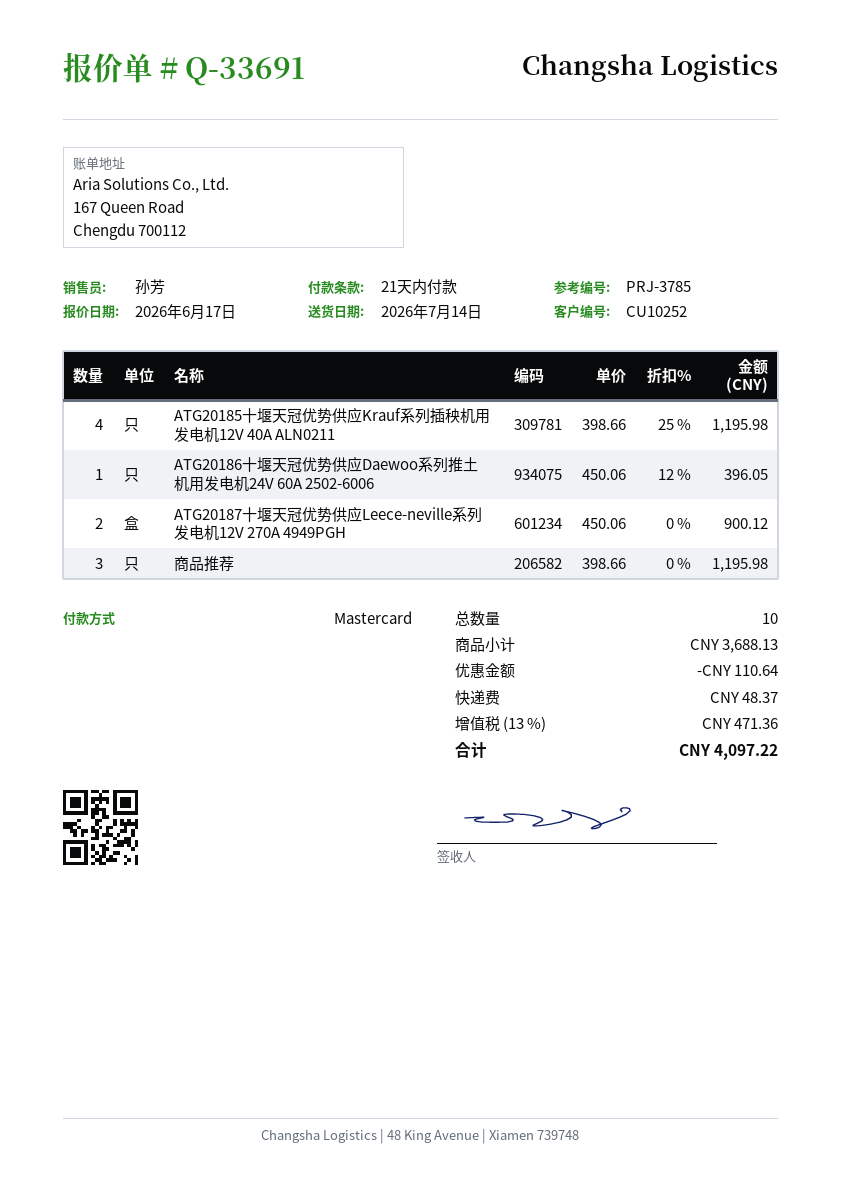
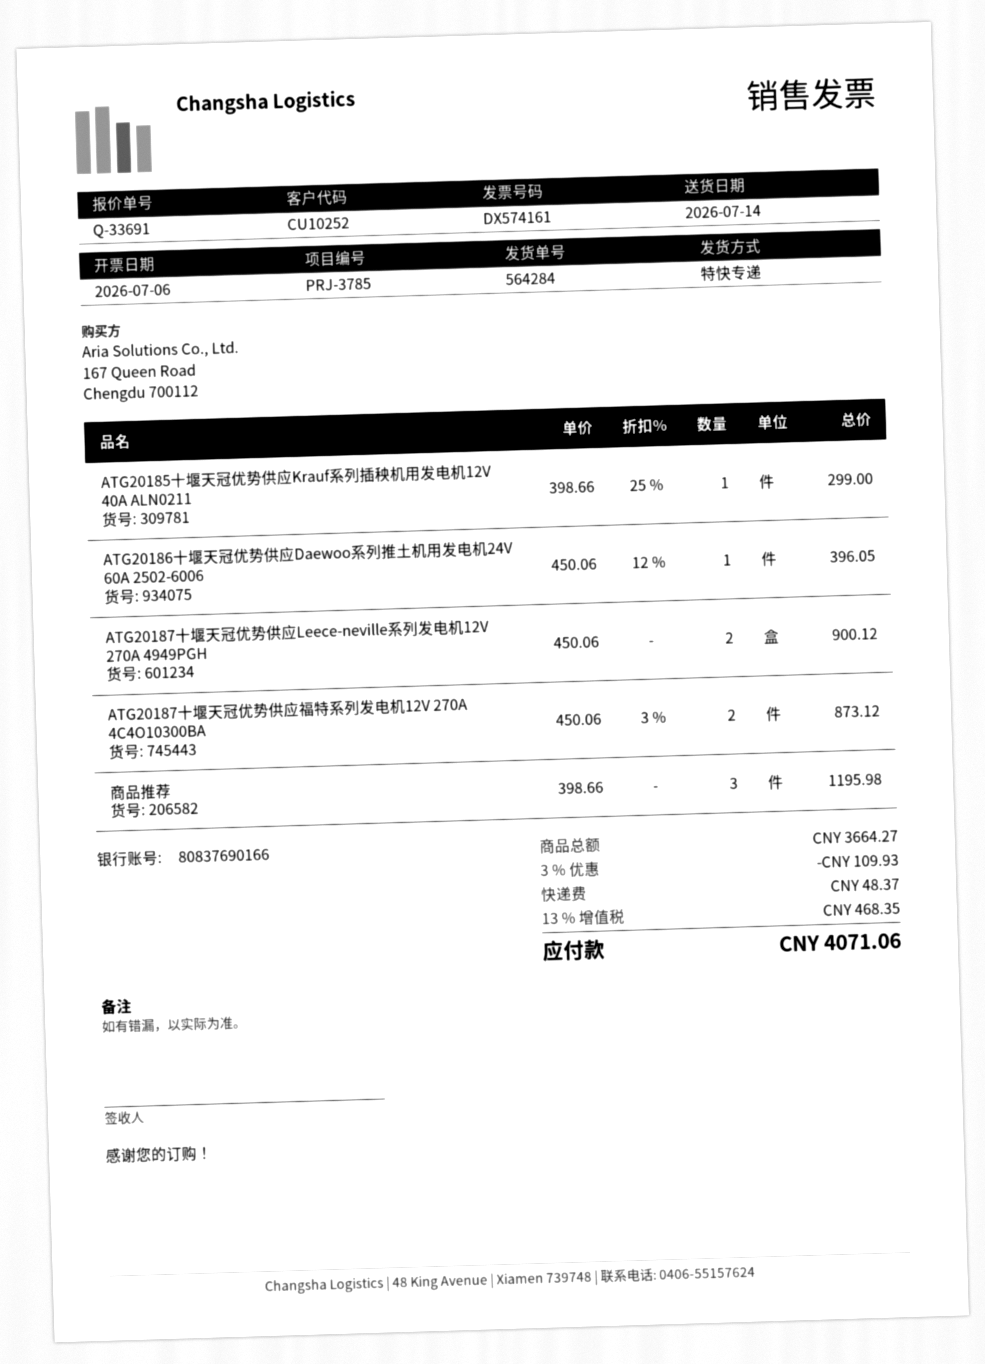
ATG20185十堰天冠优势供应Krauf系列插秧机用发电机12V 40A ALN0211: 4 x 398.66 - 25% = 1195.98 -> 1 x 398.66 - 25% = 299.00
ATG20187十堰天冠优势供应福特系列发电机12V 270A 4C4O10300BA: none -> 2 x 450.06 - 3% = 873.12
subtotal: 3688.13 -> 3664.27
discount: 110.64 -> 109.93
tax: 13% = 471.36 -> 13% = 468.35
total: 4097.22 -> 4071.06

